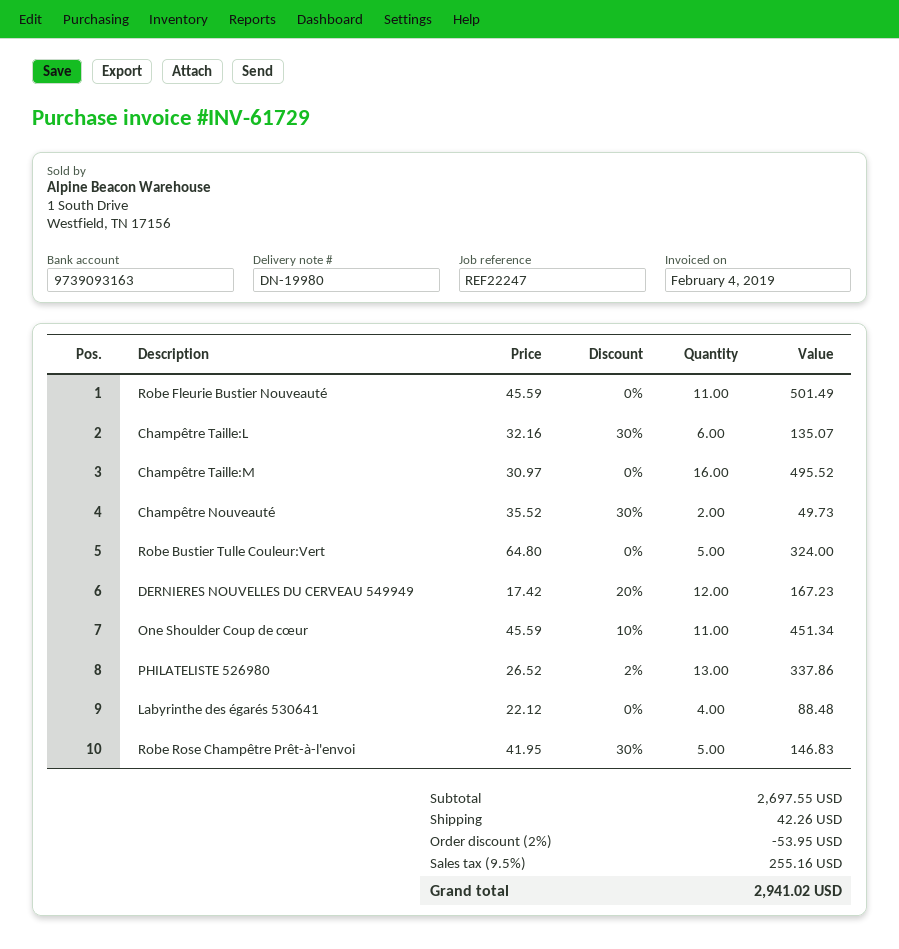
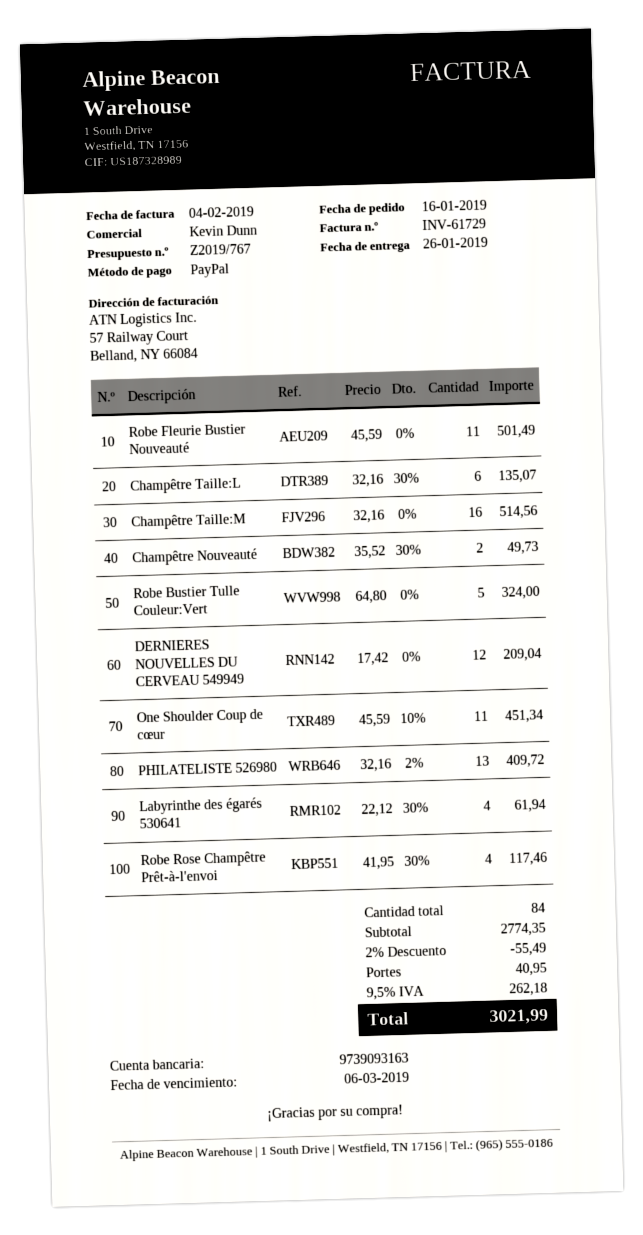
Champêtre Taille:M: 16 x 30.97 = 495.52 -> 16 x 32.16 = 514.56
DERNIERES NOUVELLES DU CERVEAU 549949: 12 x 17.42 - 20% = 167.23 -> 12 x 17.42 = 209.04
PHILATELISTE 526980: 13 x 26.52 - 2% = 337.86 -> 13 x 32.16 - 2% = 409.72
Labyrinthe des égarés 530641: 4 x 22.12 = 88.48 -> 4 x 22.12 - 30% = 61.94
Robe Rose Champêtre Prêt-à-l'envoi: 5 x 41.95 - 30% = 146.83 -> 4 x 41.95 - 30% = 117.46
subtotal: 2697.55 -> 2774.35
discount: 2% = 53.95 -> 2% = 55.49
shipping: 42.26 -> 40.95
tax: 9.5% = 255.16 -> 9.5% = 262.18
total: 2941.02 -> 3021.99

